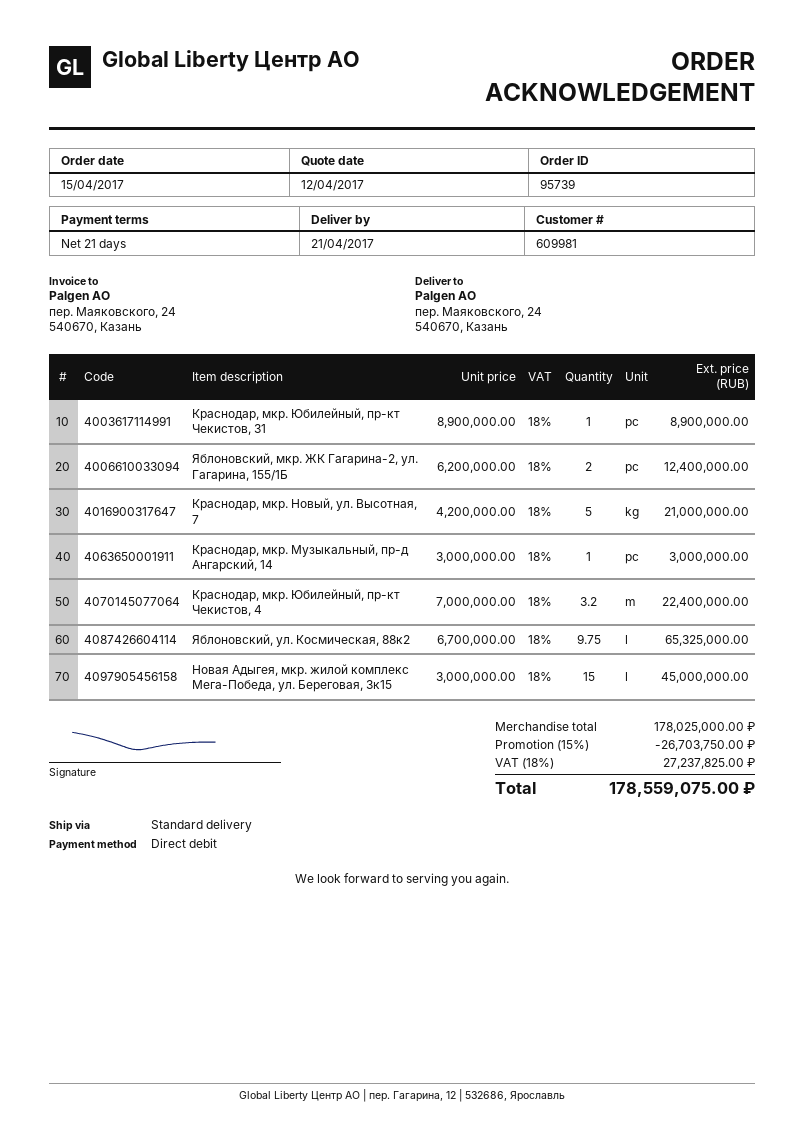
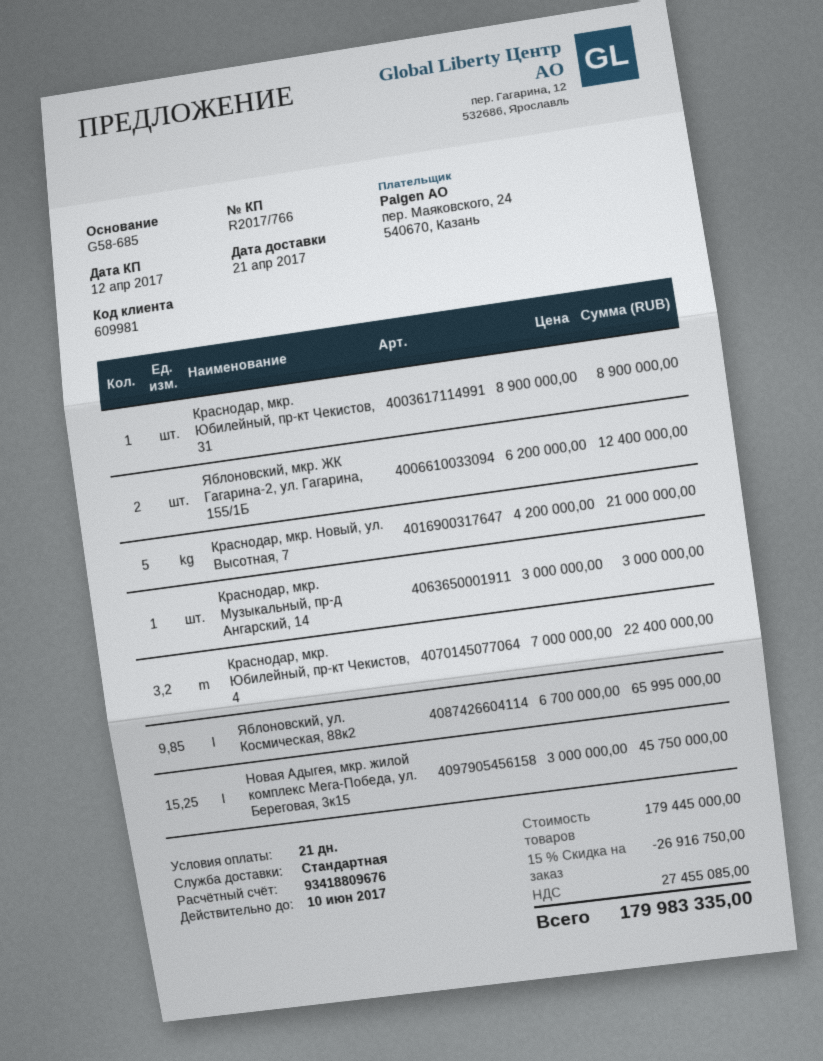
Яблоновский, ул. Космическая, 88к2: 9.75 x 6700000.00 = 65325000.00 -> 9.85 x 6700000.00 = 65995000.00
Новая Адыгея, мкр. жилой комплекс Мега-Победа, ул. Береговая, 3к15: 15 x 3000000.00 = 45000000.00 -> 15.25 x 3000000.00 = 45750000.00
subtotal: 178025000.00 -> 179445000.00
discount: 15% = 26703750.00 -> 15% = 26916750.00
tax: 27237825.00 -> 27455085.00
total: 178559075.00 -> 179983335.00

